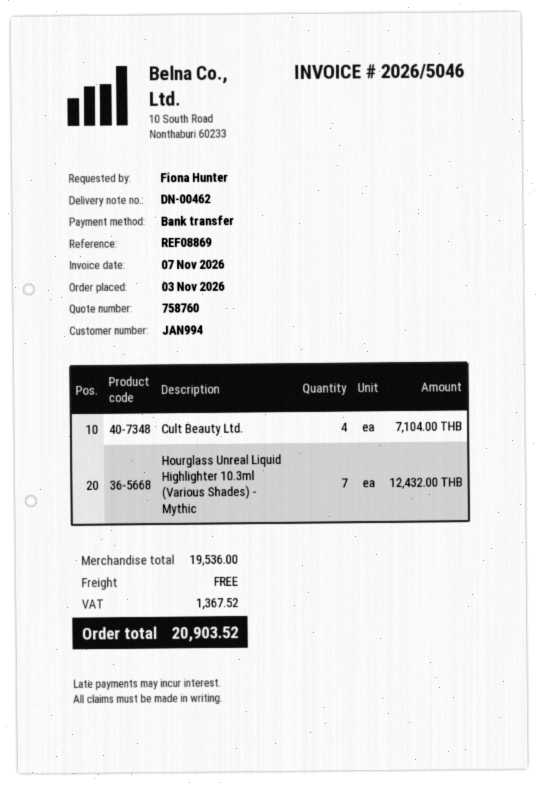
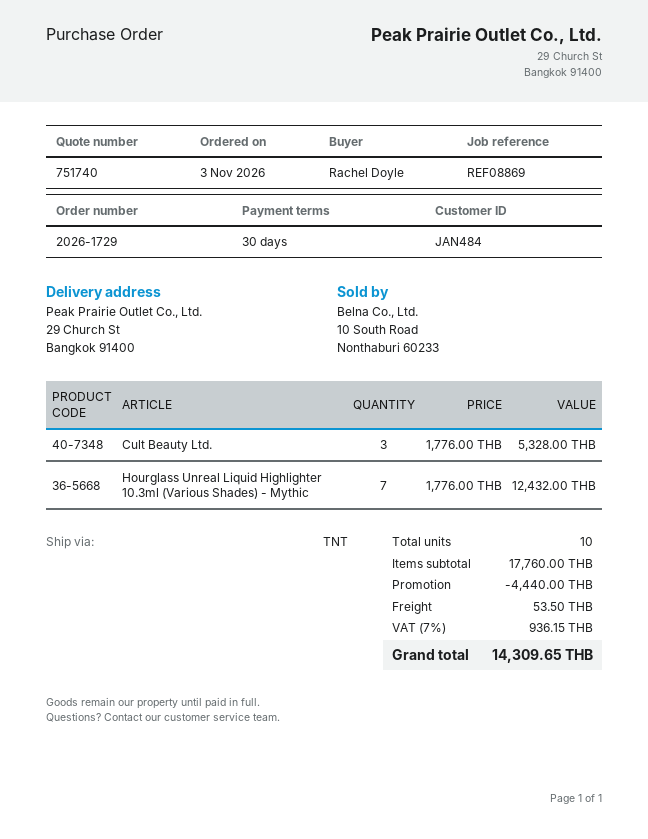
quote number: 758760 -> 751740
customer number: JAN994 -> JAN484
ordered by: Fiona Hunter -> Rachel Doyle
Cult Beauty Ltd.: 4 for 7104.00 -> 3 for 5328.00
subtotal: 19536.00 -> 17760.00
discount: none -> 4440.00
shipping: 0.00 -> 53.50
tax: 1367.52 -> 936.15
total: 20903.52 -> 14309.65

